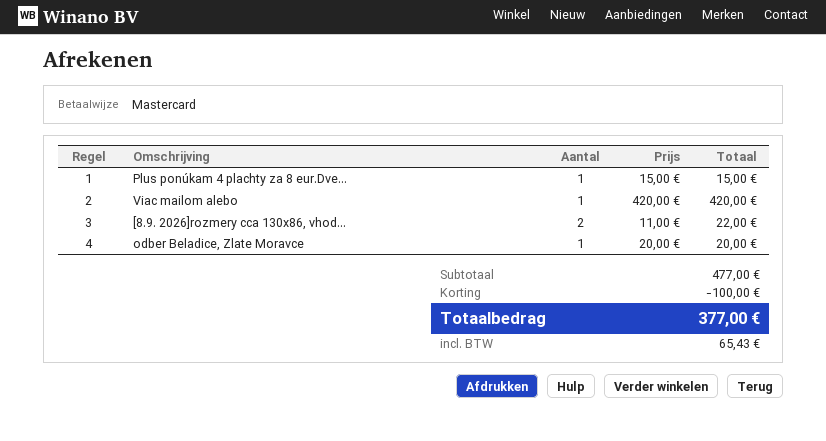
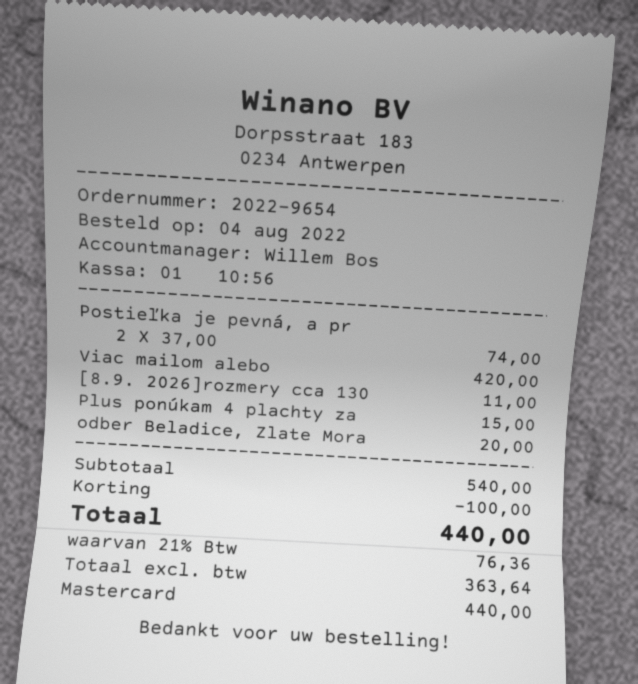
[8.9. 2026]rozmery cca 130x86, vhod...: 2 x 11.00 = 22.00 -> 1 x 11.00 = 11.00
Postieľka je pevná, a pr: none -> 2 x 37.00 = 74.00
subtotal: 477.00 -> 540.00
tax: 65.43 -> 76.36
total: 377.00 -> 440.00

